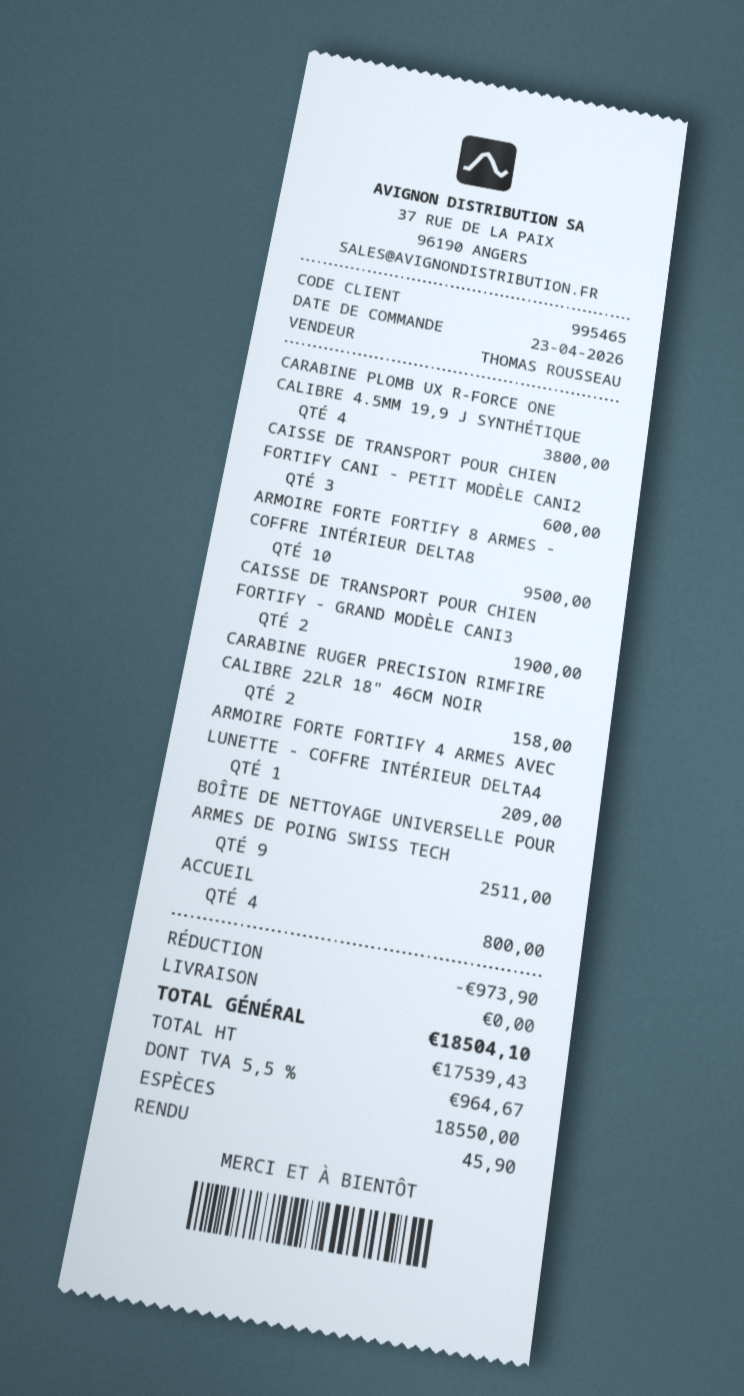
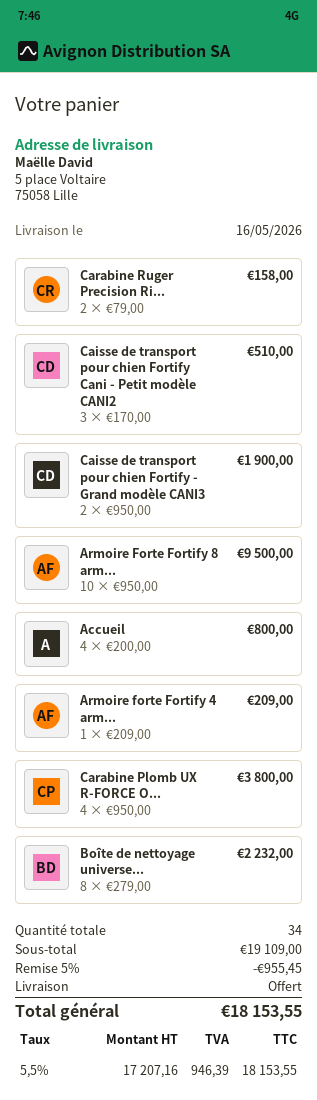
CAISSE DE TRANSPORT POUR CHIEN FORTIFY CANI - PETIT MODÈLE CANI2: 3 for 600.00 -> 3 for 510.00
BOÎTE DE NETTOYAGE UNIVERSELLE POUR ARMES DE POING SWISS TECH: 9 for 2511.00 -> 8 for 2232.00
discount: 973.90 -> 955.45
net: 17539.43 -> 17207.16
tax: 5.5% = 964.67 -> 5.5% = 946.39
total: 18504.10 -> 18153.55

